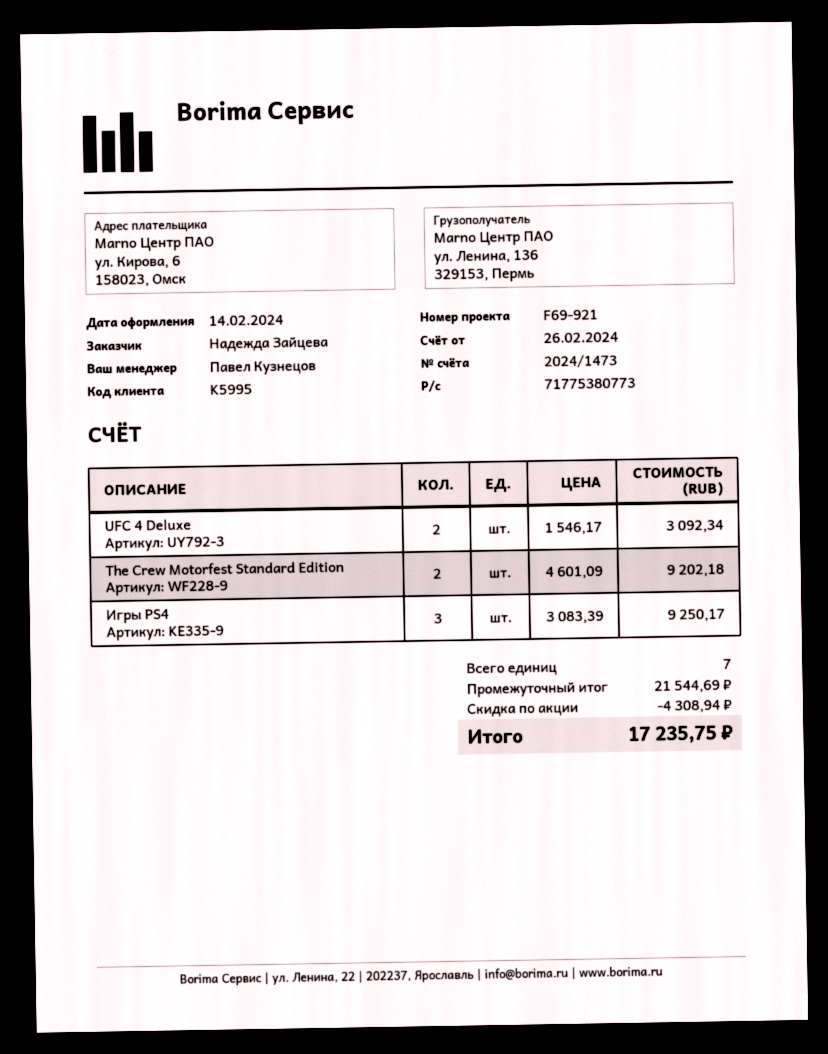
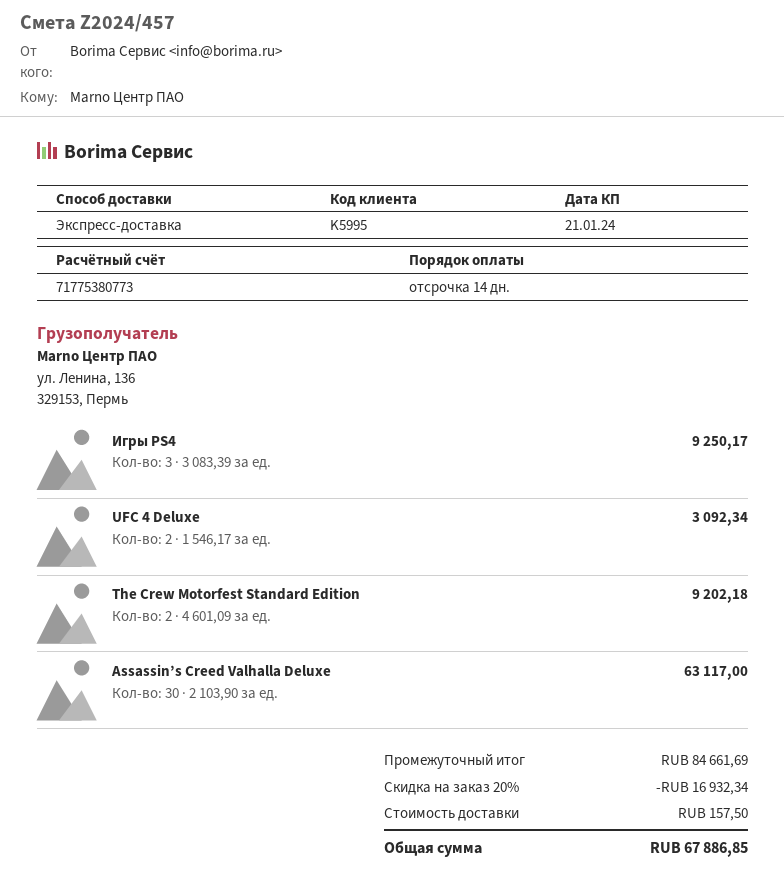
Assassin’s Creed Valhalla Deluxe: none -> 30 x 2103.90 = 63117.00
subtotal: 21544.69 -> 84661.69
discount: 4308.94 -> 16932.34
shipping: none -> 157.50
total: 17235.75 -> 67886.85

